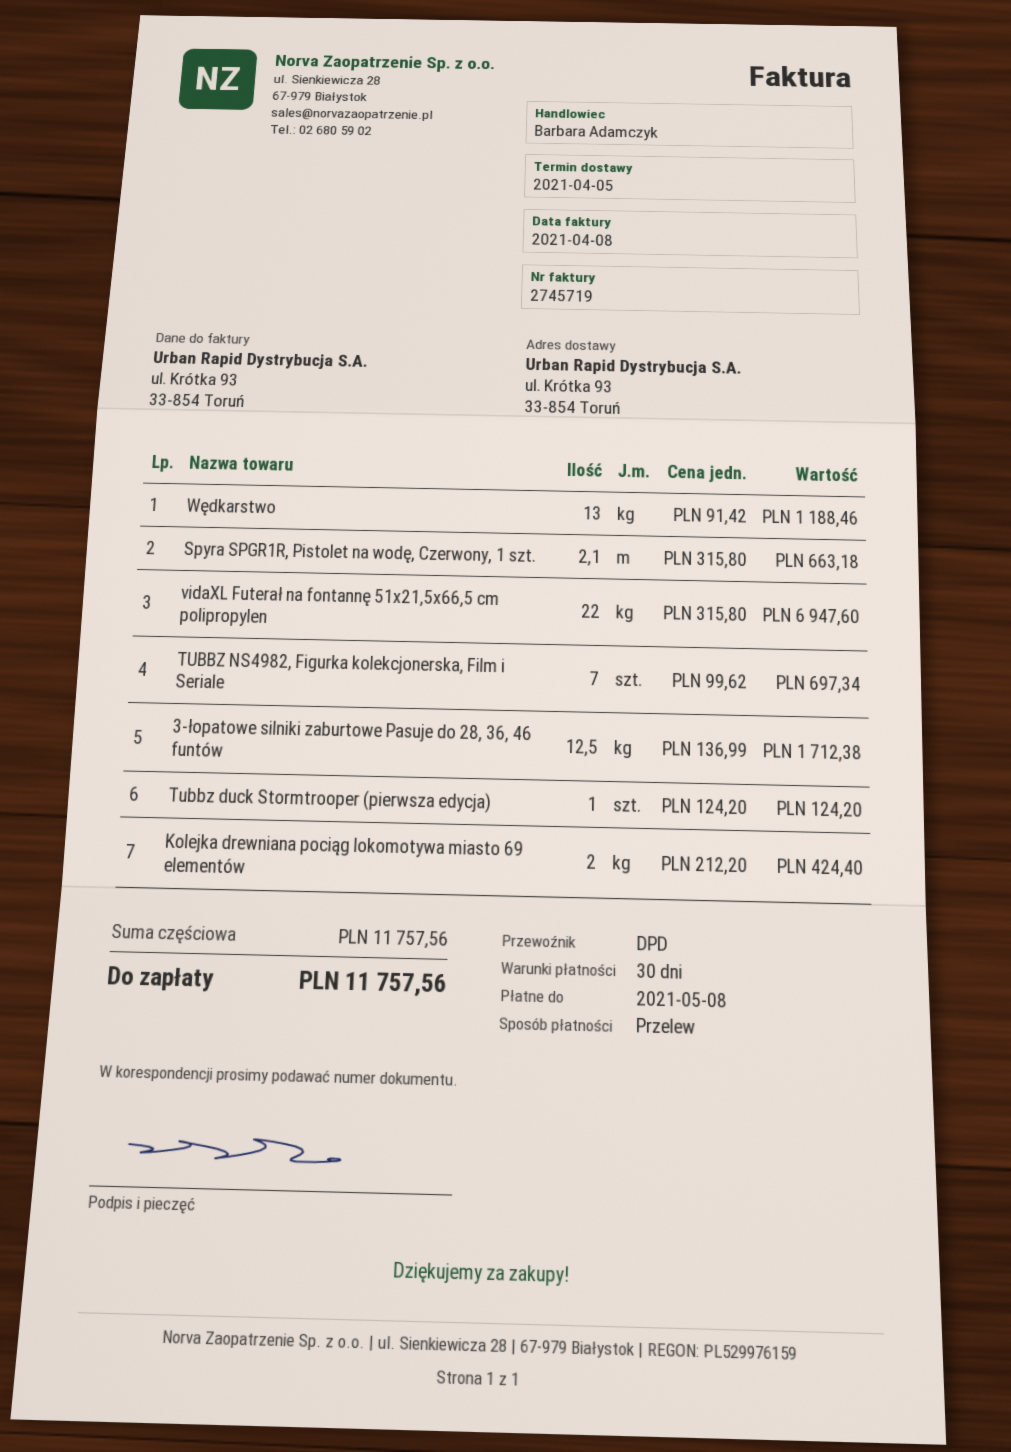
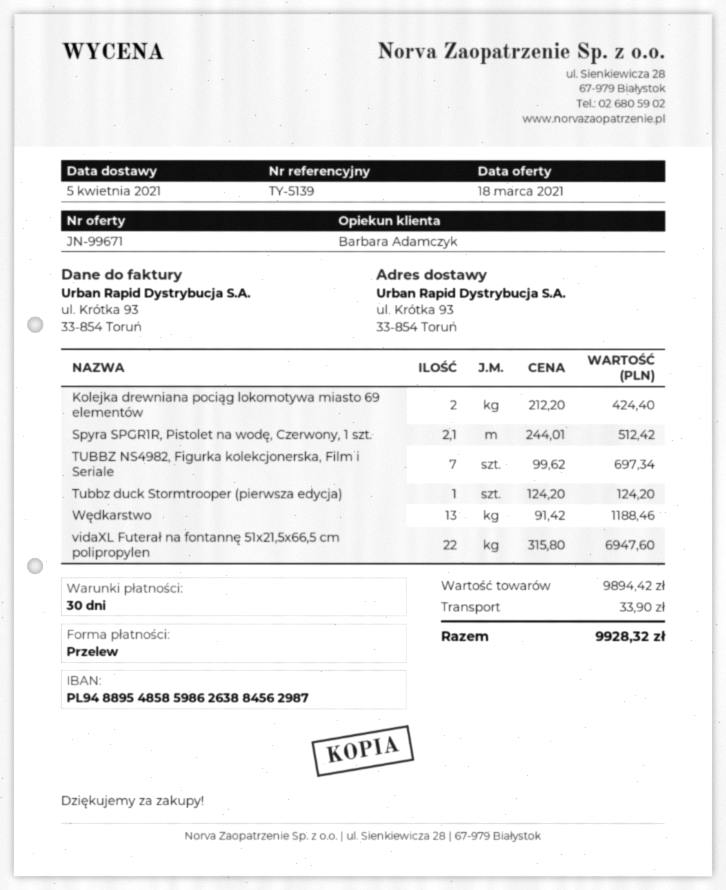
Spyra SPGR1R, Pistolet na wodę, Czerwony, 1 szt.: 2.1 x 315.80 = 663.18 -> 2.1 x 244.01 = 512.42
3-łopatowe silniki zaburtowe Pasuje do 28, 36, 46 funtów: 12.5 x 136.99 = 1712.38 -> none
subtotal: 11757.56 -> 9894.42
shipping: none -> 33.90
total: 11757.56 -> 9928.32

